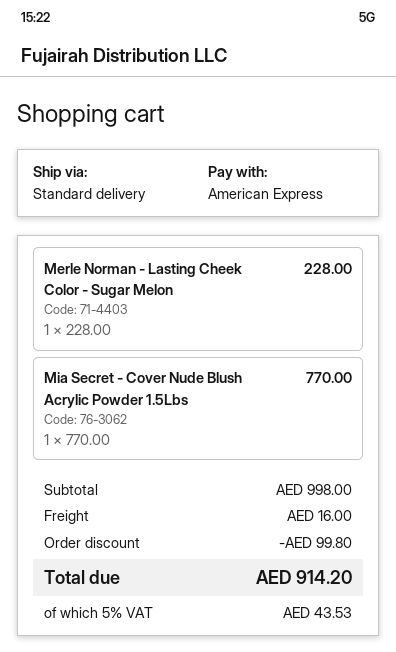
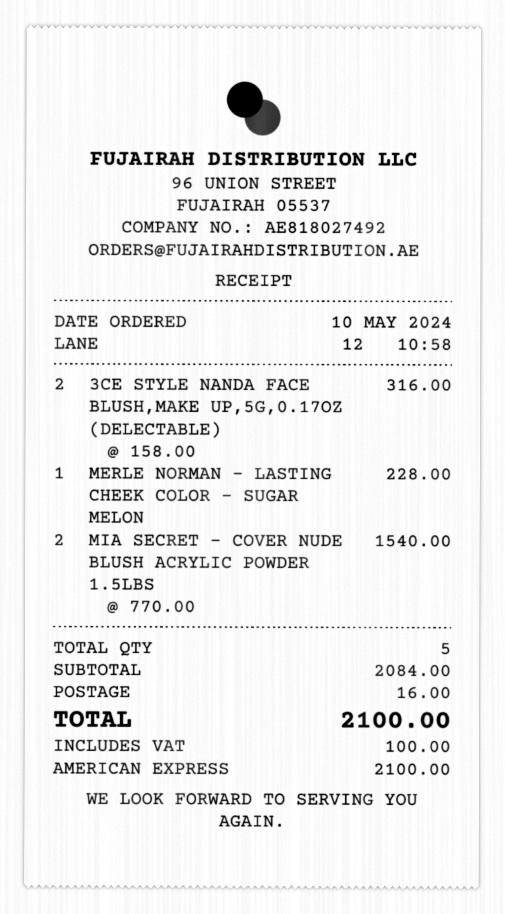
Mia Secret - Cover Nude Blush Acrylic Powder 1.5Lbs: 1 x 770.00 = 770.00 -> 2 x 770.00 = 1540.00
3CE STYLE NANDA FACE BLUSH,MAKE UP,5G,0.17OZ (DELECTABLE): none -> 2 x 158.00 = 316.00
subtotal: 998.00 -> 2084.00
discount: 99.80 -> none
tax: 43.53 -> 100.00
total: 914.20 -> 2100.00

